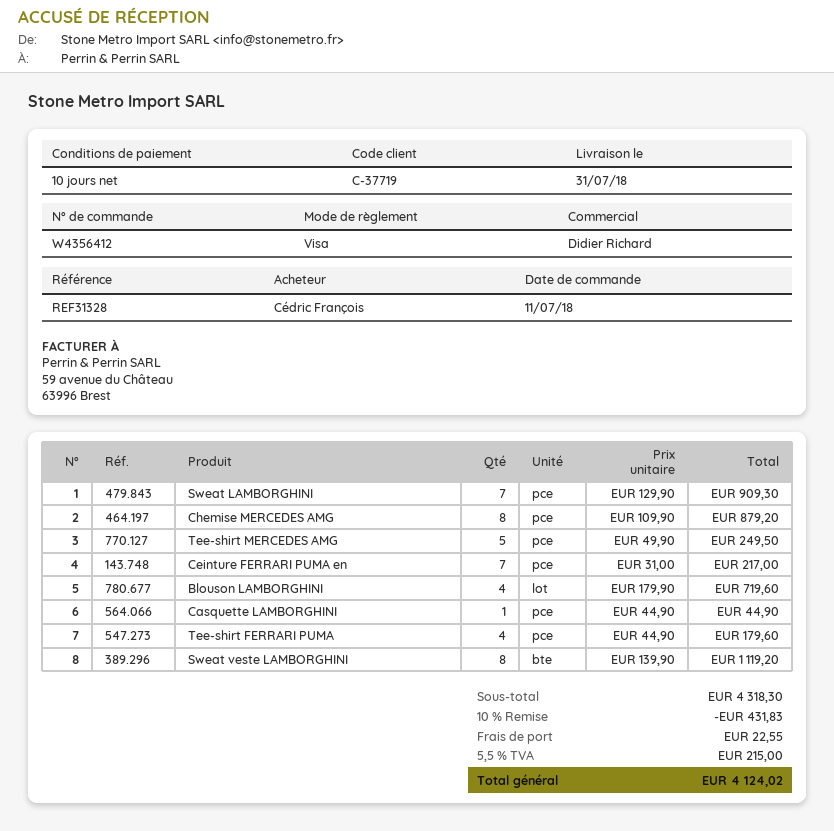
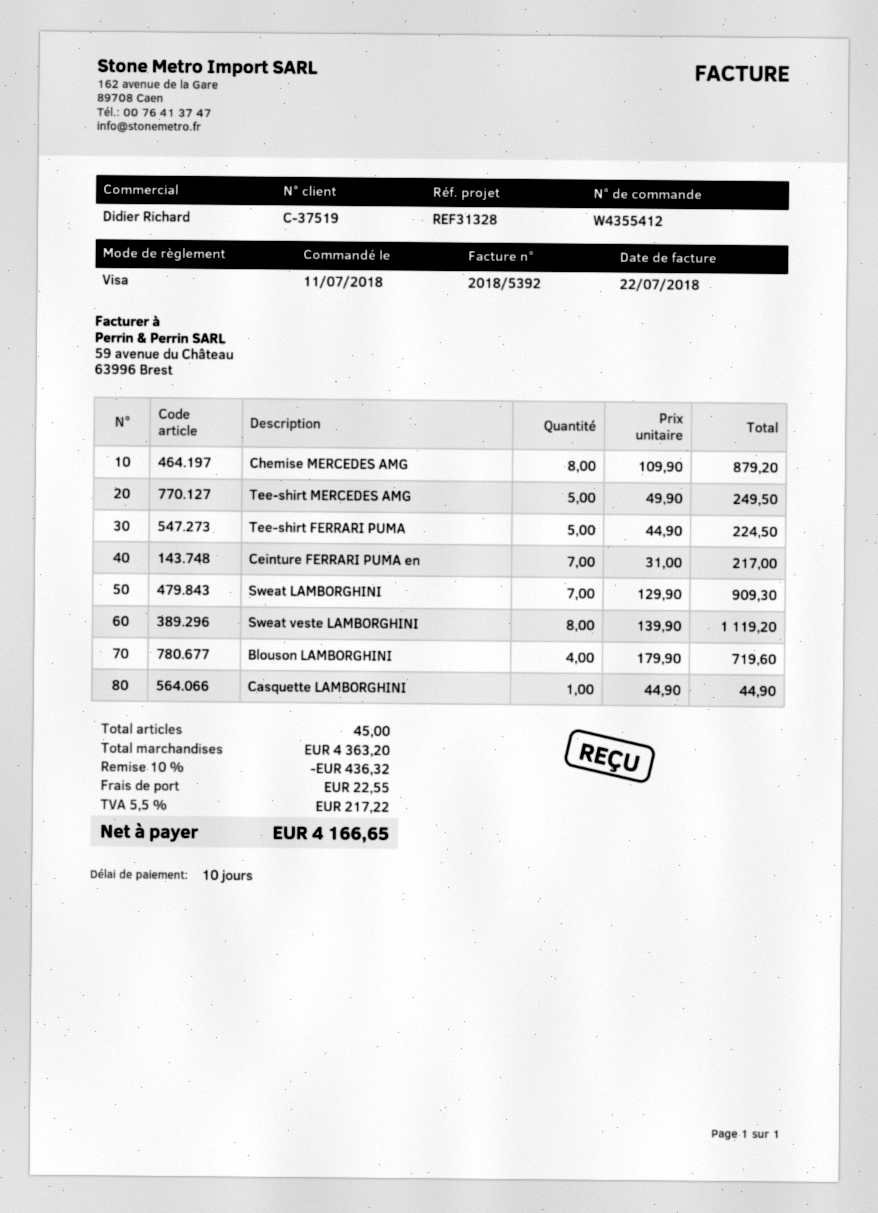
order number: W4356412 -> W4355412
customer number: C-37719 -> C-37519
Tee-shirt FERRARI PUMA: 4 x 44.90 = 179.60 -> 5 x 44.90 = 224.50
subtotal: 4318.30 -> 4363.20
discount: 10% = 431.83 -> 10% = 436.32
tax: 5.5% = 215.00 -> 5.5% = 217.22
total: 4124.02 -> 4166.65

